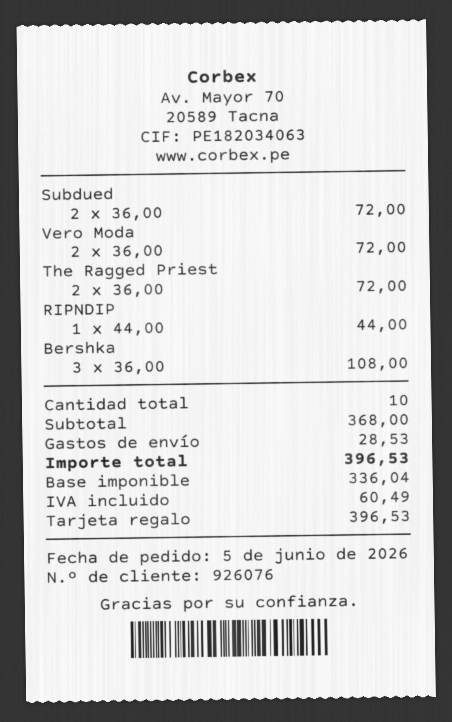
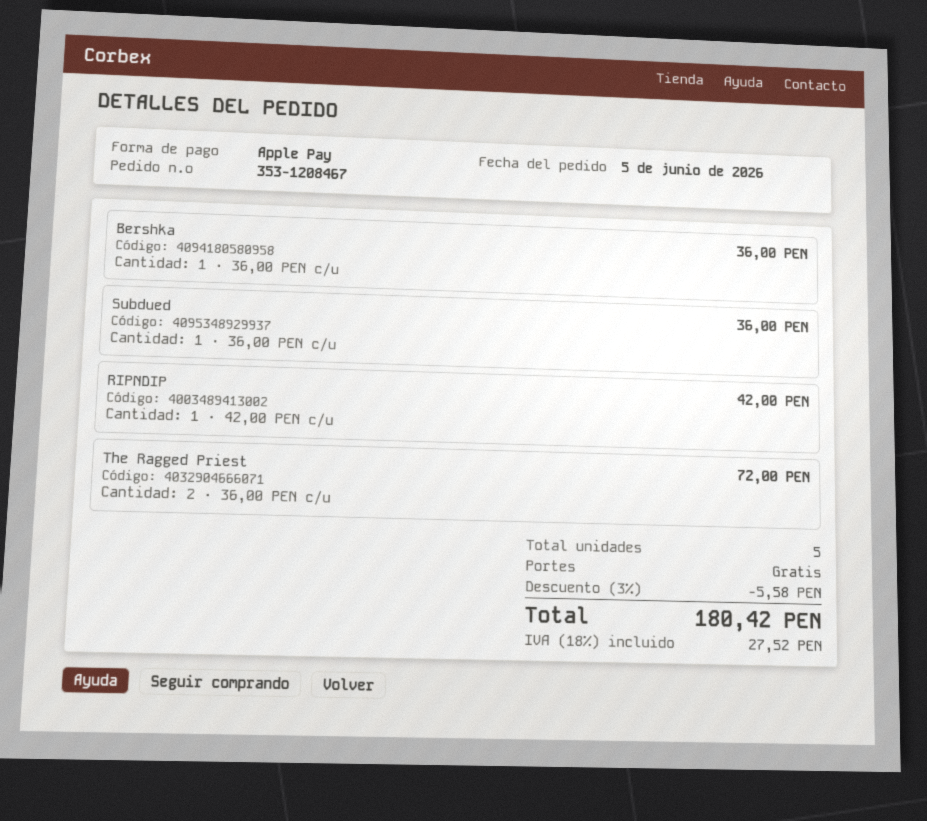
payment method: gift card -> Apple Pay
Subdued: 2 x 36.00 = 72.00 -> 1 x 36.00 = 36.00
Vero Moda: 2 x 36.00 = 72.00 -> none
RIPNDIP: 1 x 44.00 = 44.00 -> 1 x 42.00 = 42.00
Bershka: 3 x 36.00 = 108.00 -> 1 x 36.00 = 36.00
total quantity: 10 -> 5
discount: none -> 3% = 5.58
shipping: 28.53 -> 0.00
tax: 60.49 -> 27.52
total: 396.53 -> 180.42

